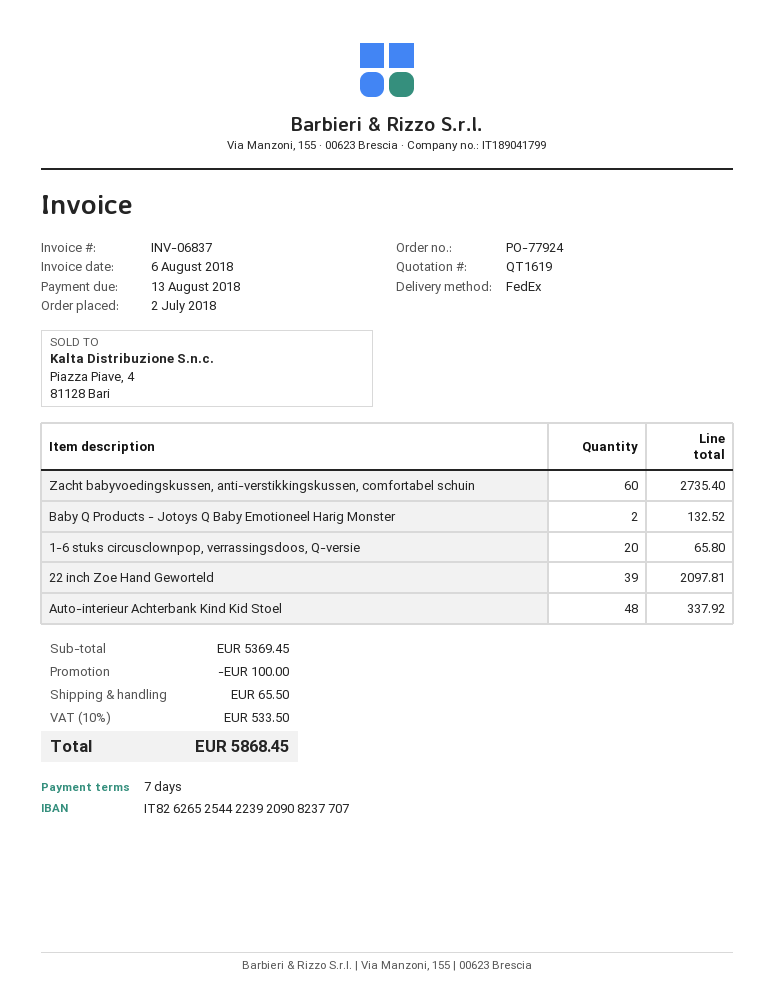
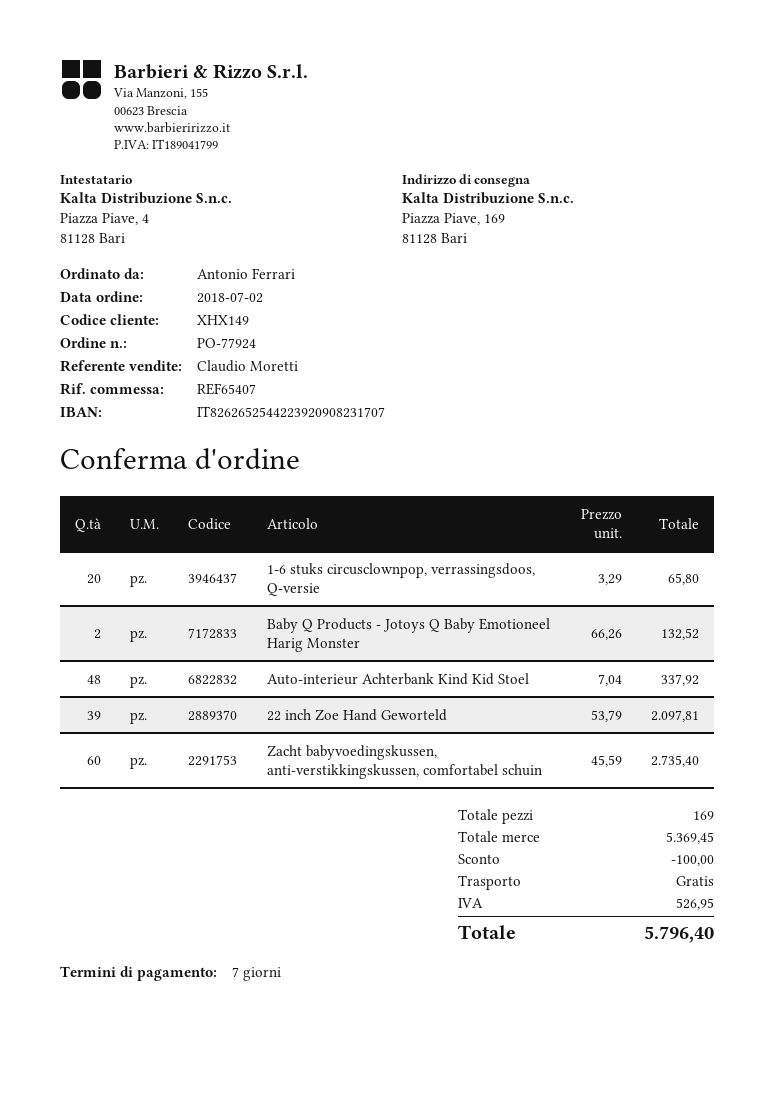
bank account: IT8262652544223920908237707 -> IT8262652544223920908231707
shipping: 65.50 -> 0.00
tax: 533.50 -> 526.95
total: 5868.45 -> 5796.40

